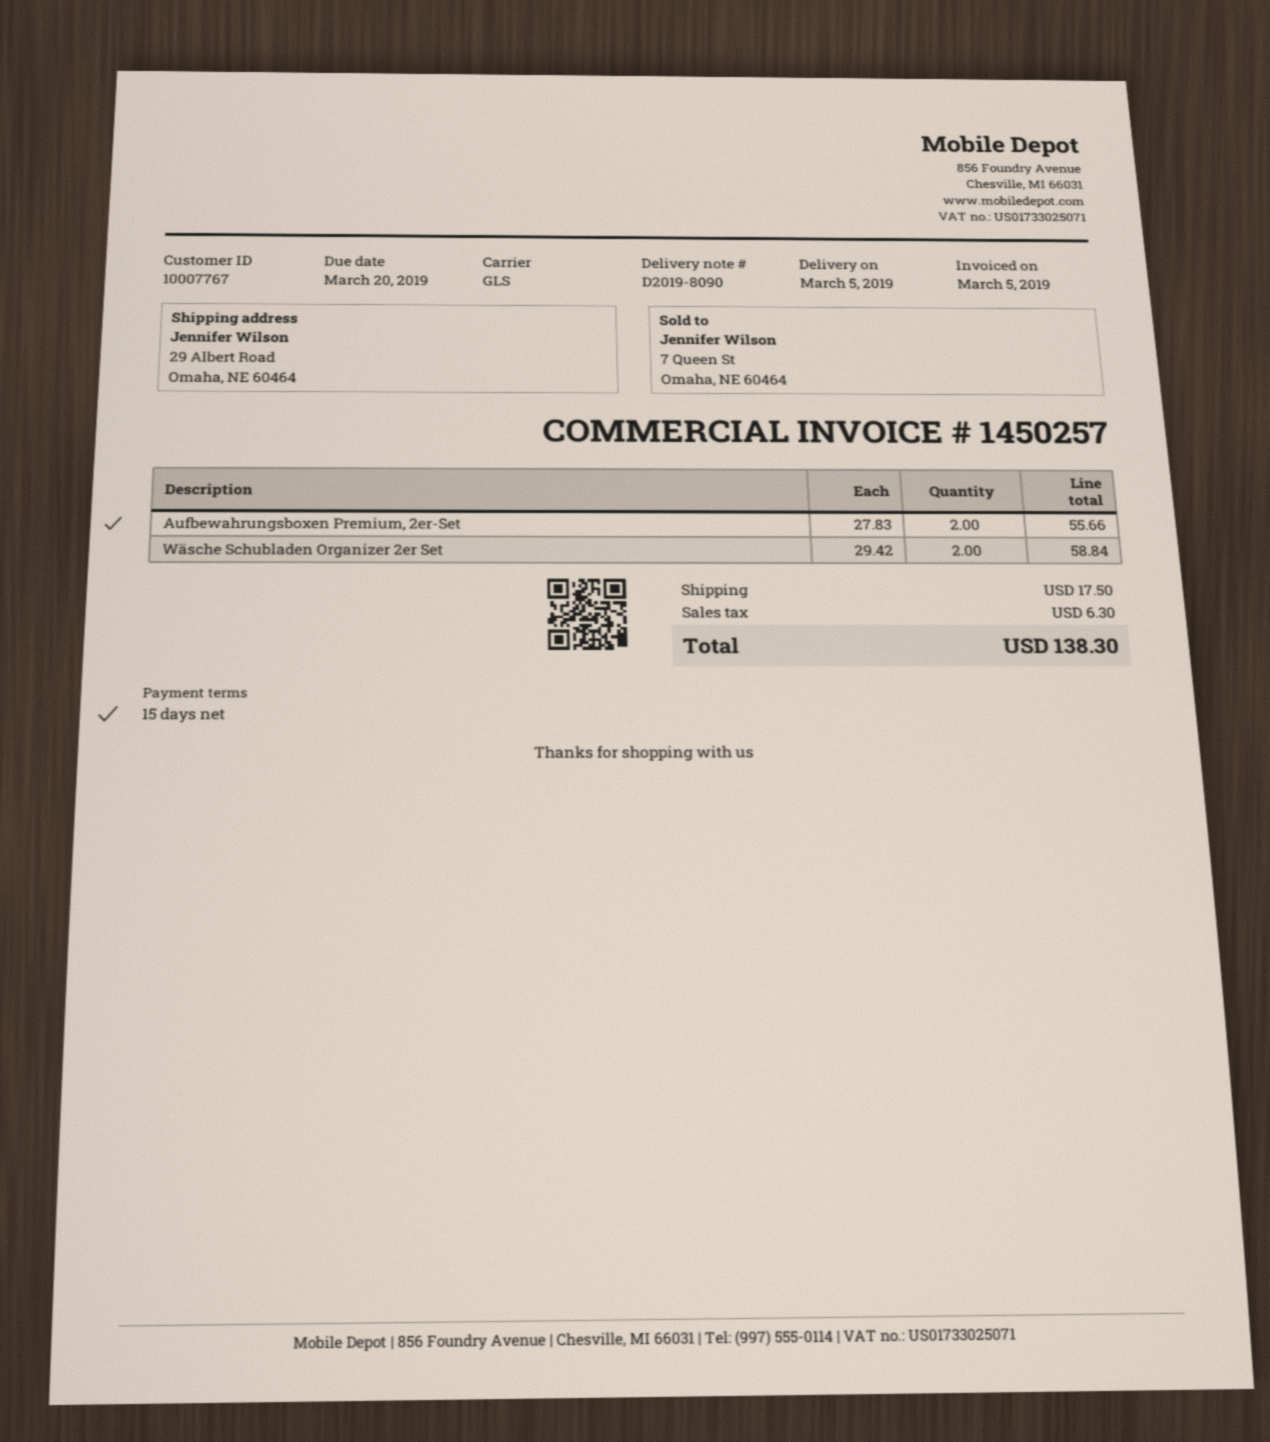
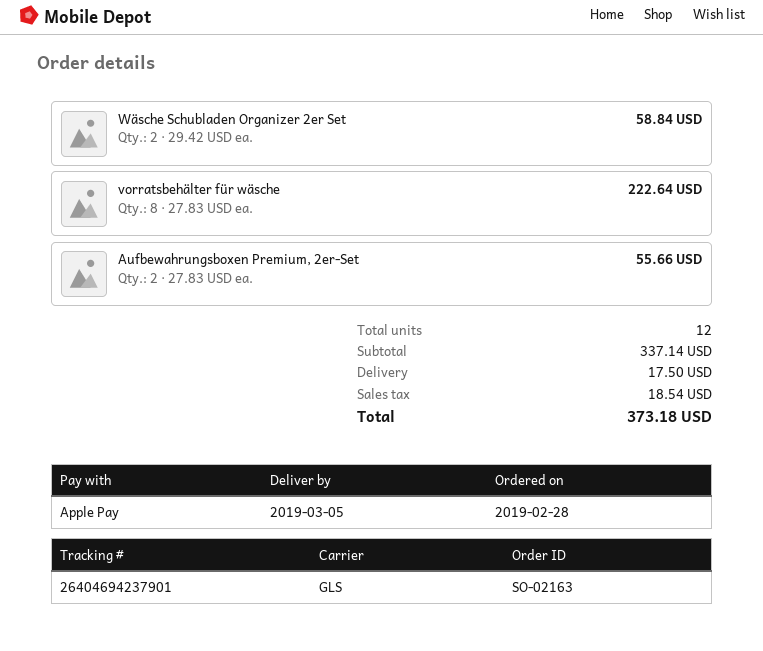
vorratsbehälter für wäsche: none -> 8 x 27.83 = 222.64
tax: 6.30 -> 18.54
total: 138.30 -> 373.18

